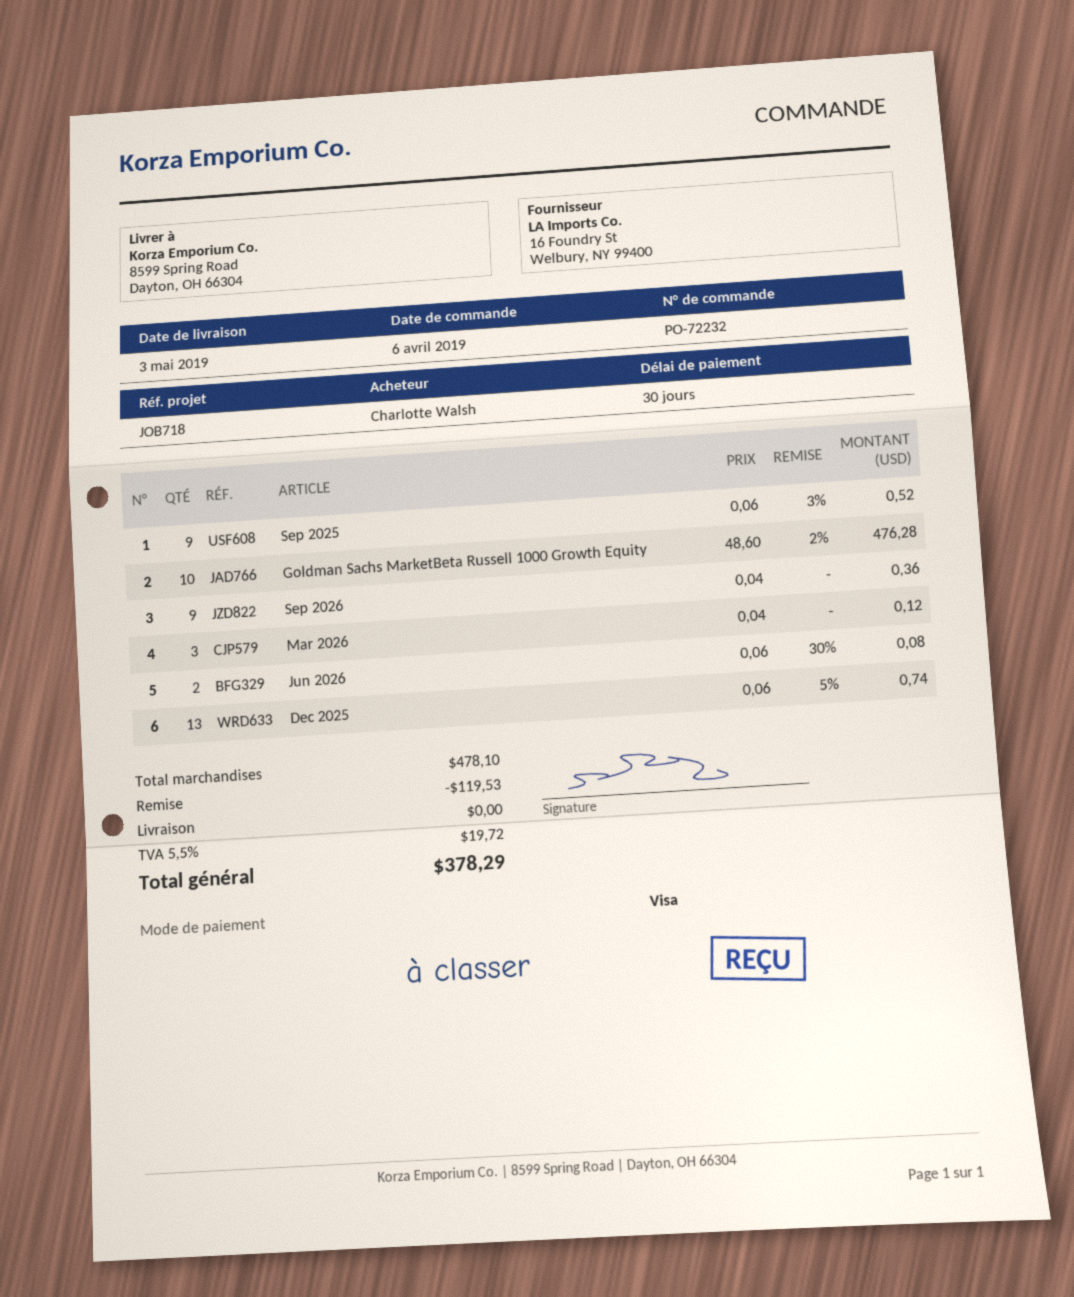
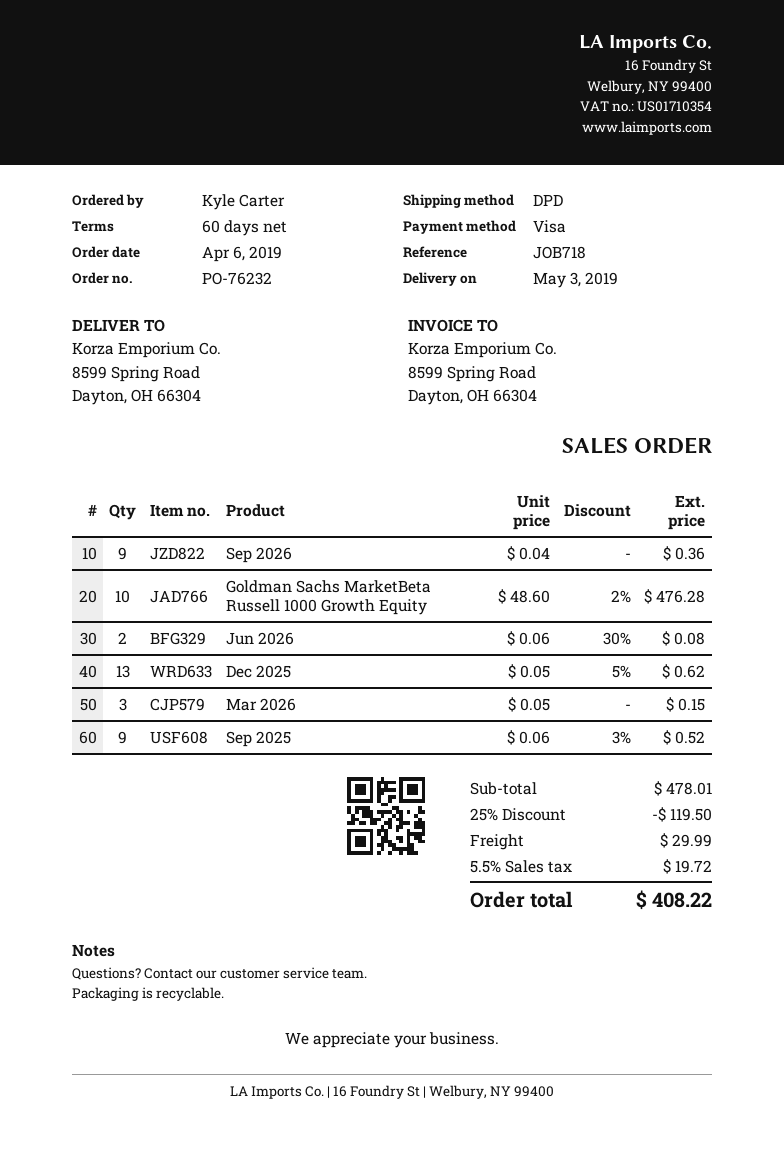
order number: PO-72232 -> PO-76232
payment terms: 30 days -> 60 days
ordered by: Charlotte Walsh -> Kyle Carter
Mar 2026: 3 x 0.04 = 0.12 -> 3 x 0.05 = 0.15
Dec 2025: 13 x 0.06 - 5% = 0.74 -> 13 x 0.05 - 5% = 0.62
subtotal: 478.10 -> 478.01
discount: 119.53 -> 119.50
shipping: 0.00 -> 29.99
total: 378.29 -> 408.22

